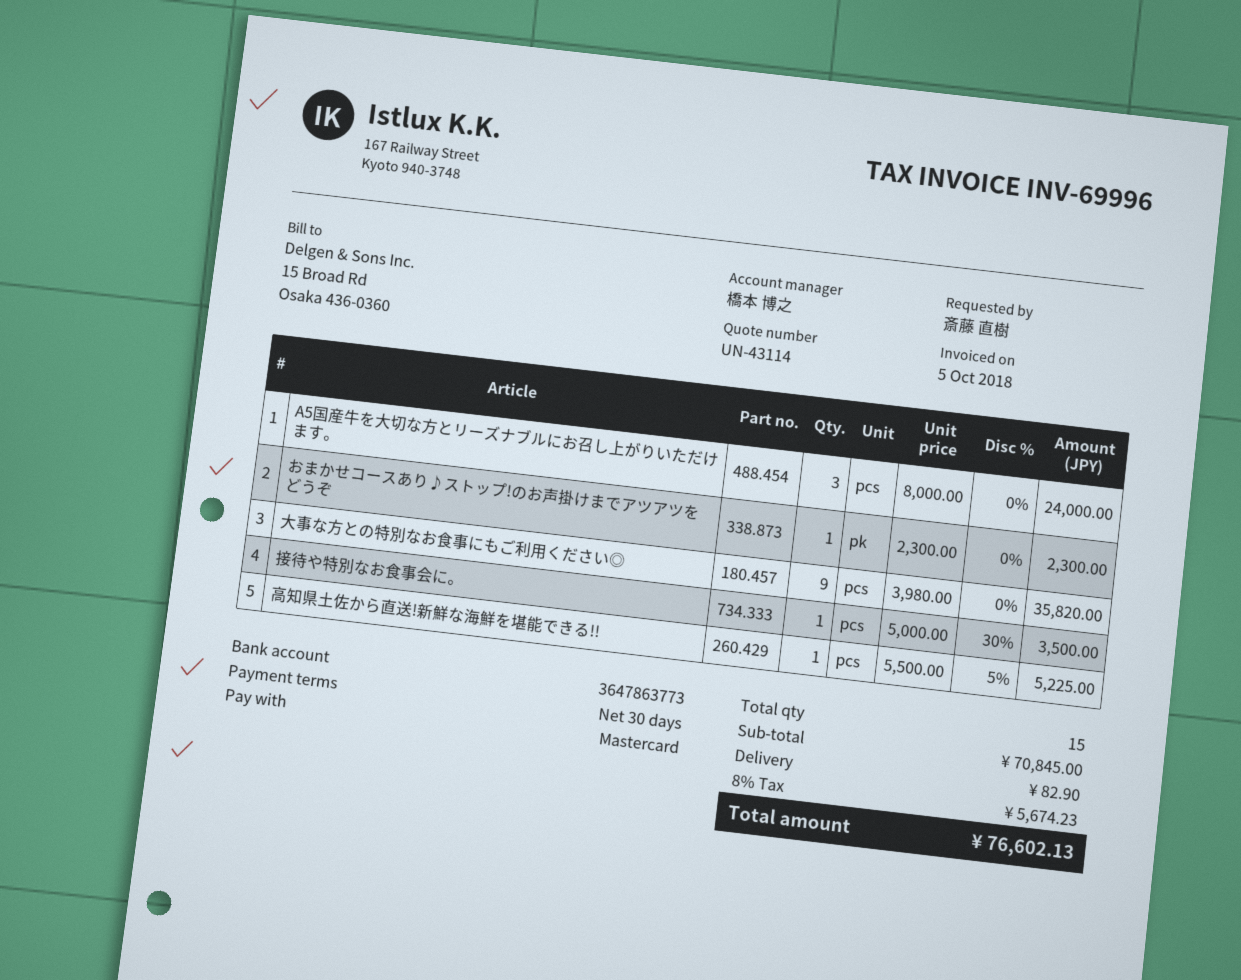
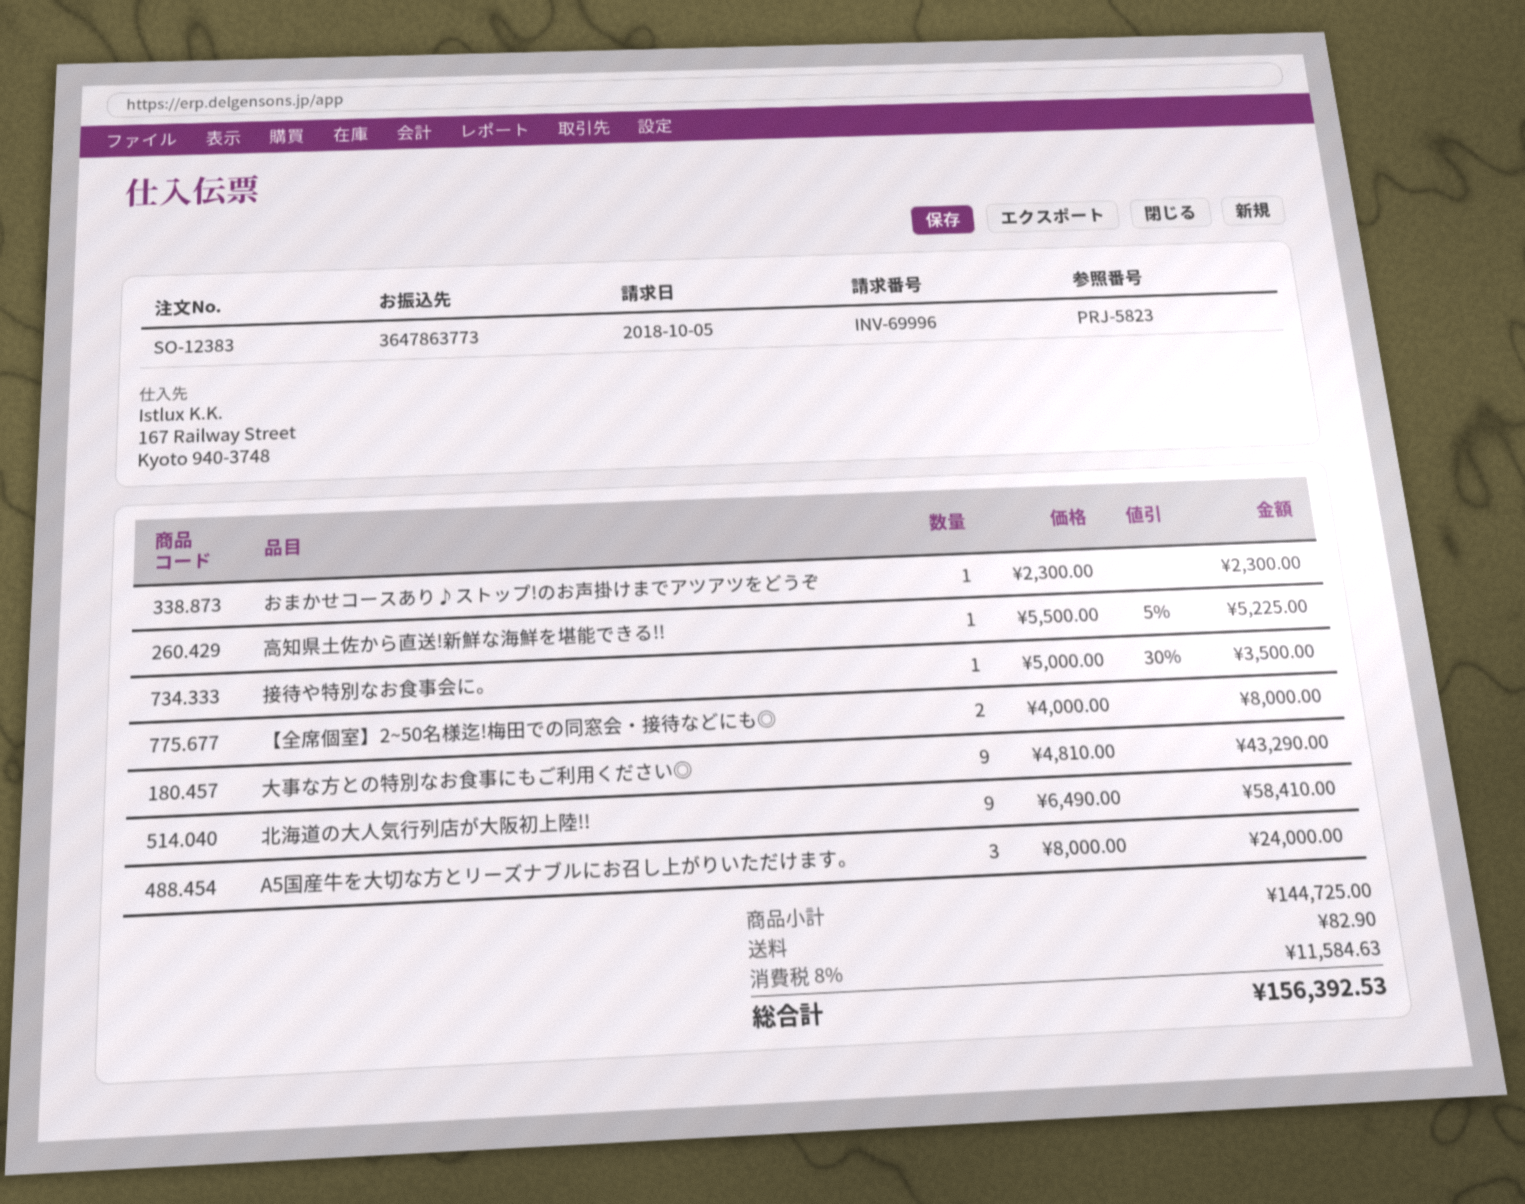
大事な方との特別なお食事にもご利用ください◎: 9 x 3980.00 = 35820.00 -> 9 x 4810.00 = 43290.00
【全席個室】2~50名様迄!梅田での同窓会・接待などにも◎: none -> 2 x 4000.00 = 8000.00
北海道の大人気行列店が大阪初上陸!!: none -> 9 x 6490.00 = 58410.00
subtotal: 70845.00 -> 144725.00
tax: 8% = 5674.23 -> 8% = 11584.63
total: 76602.13 -> 156392.53

